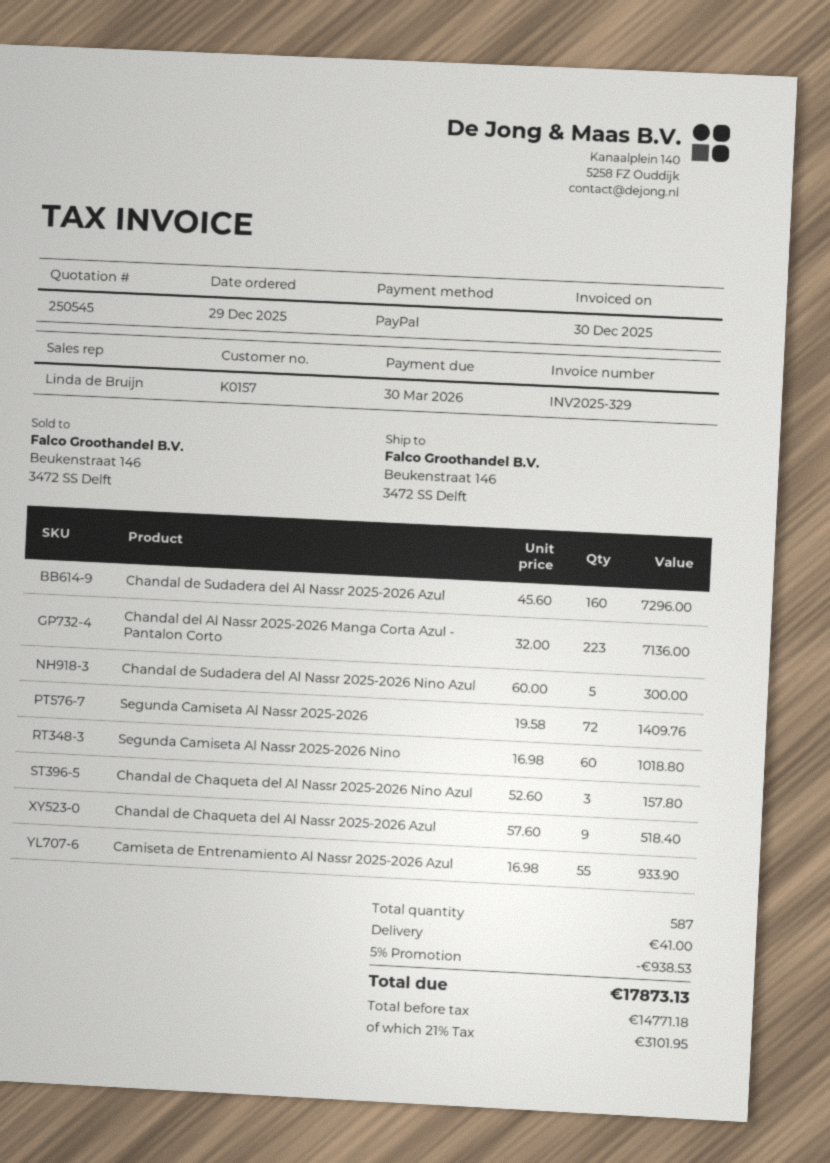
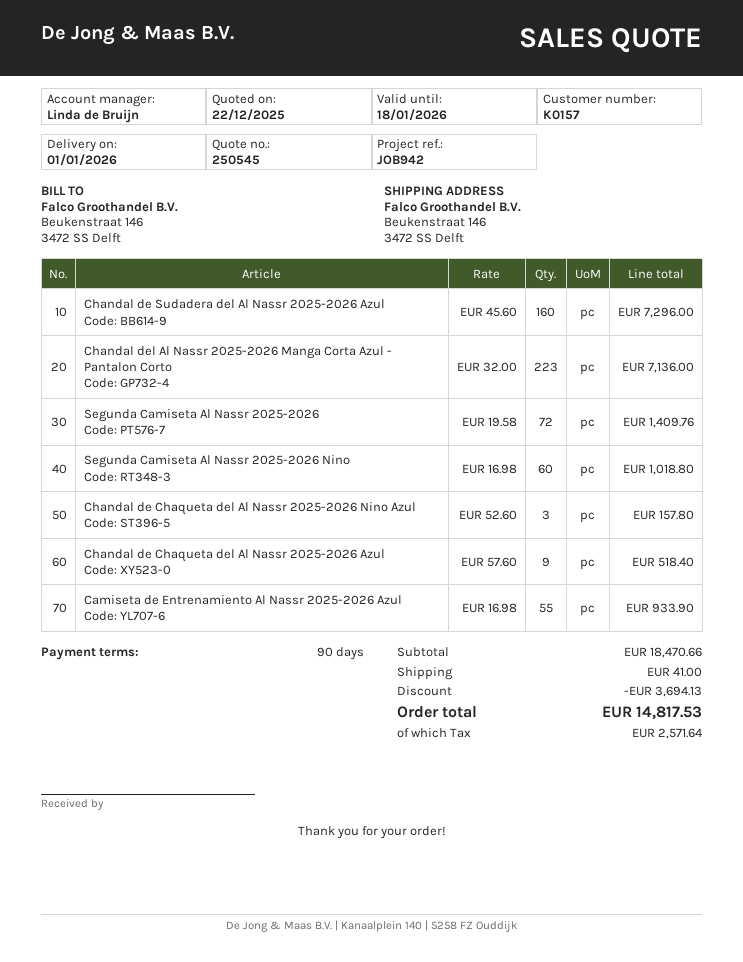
Chandal de Sudadera del Al Nassr 2025-2026 Nino Azul: 5 x 60.00 = 300.00 -> none
discount: 938.53 -> 3694.13
tax: 3101.95 -> 2571.64
total: 17873.13 -> 14817.53

